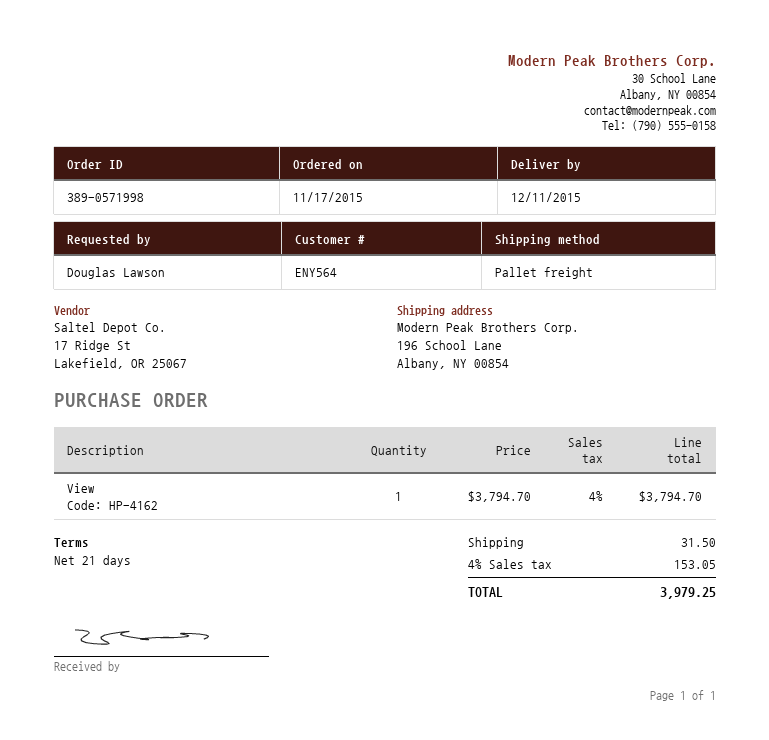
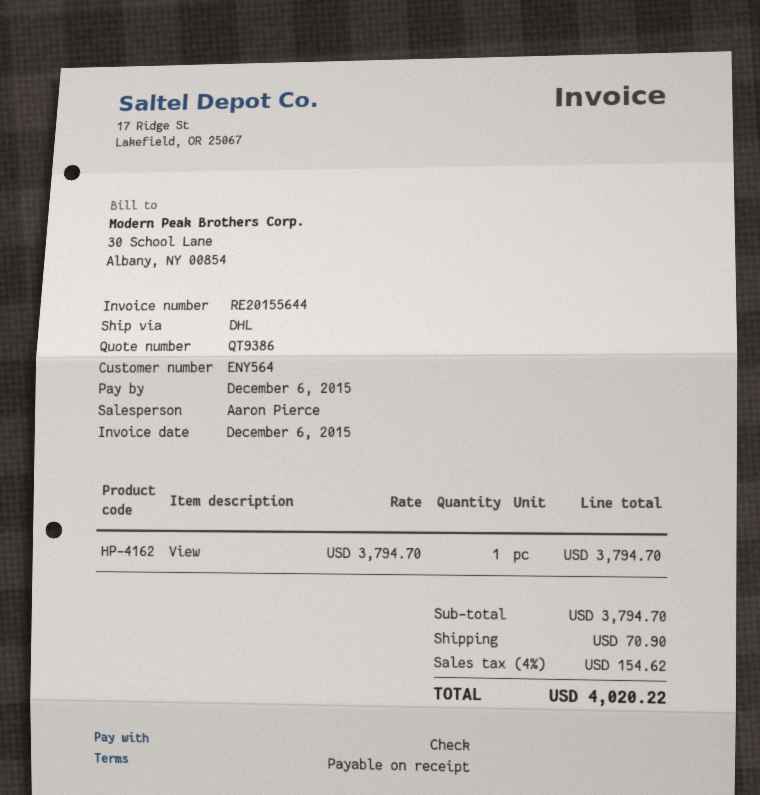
payment terms: 21 days -> on receipt
shipping method: pallet freight -> DHL
shipping: 31.50 -> 70.90
tax: 4% = 153.05 -> 4% = 154.62
total: 3979.25 -> 4020.22

